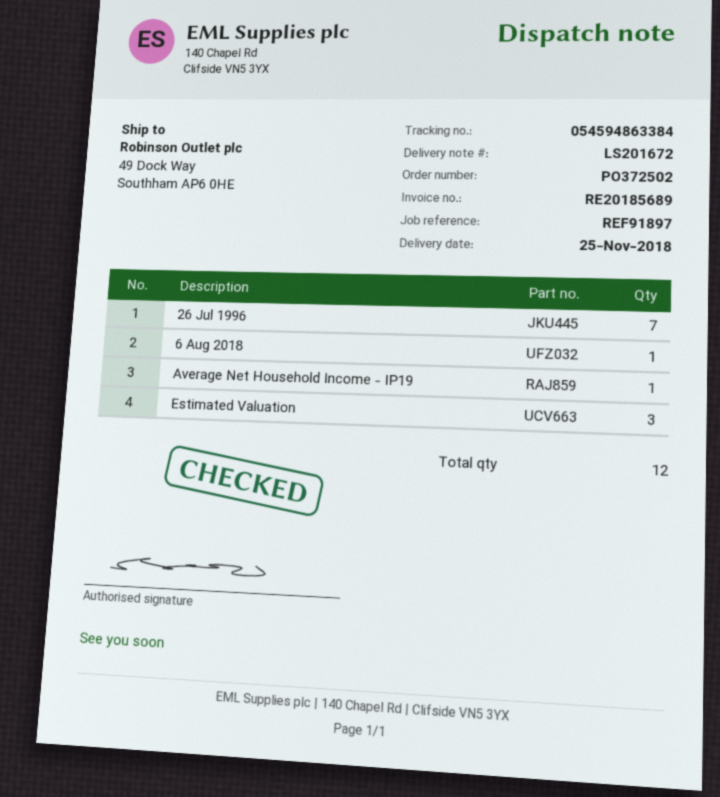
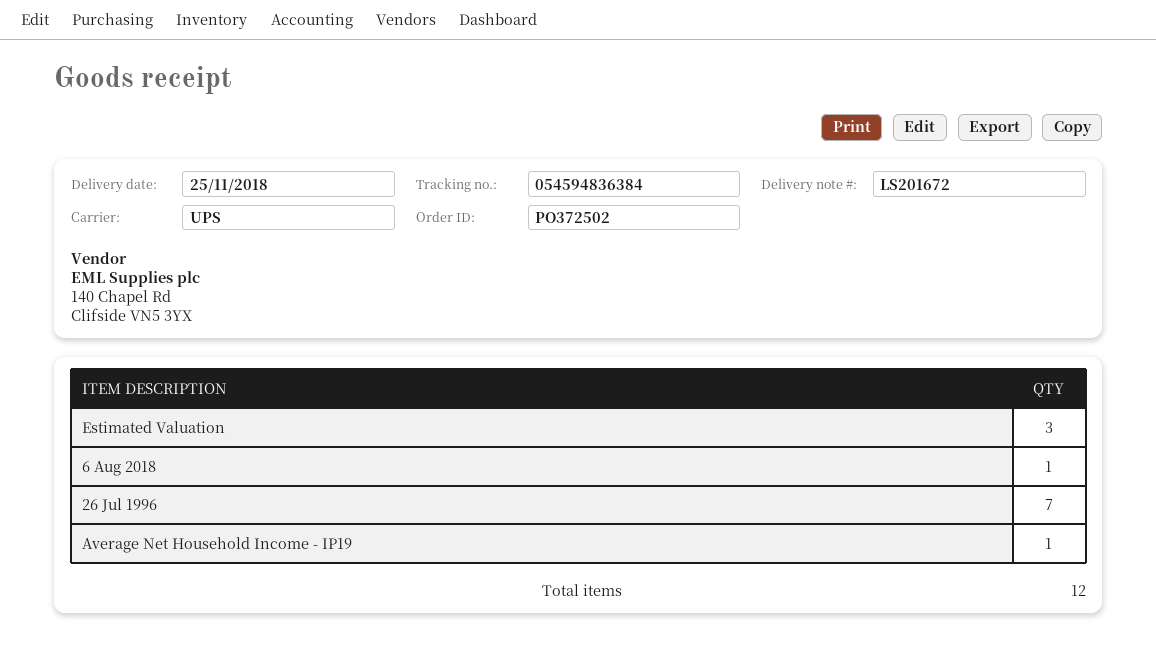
tracking number: 054594863384 -> 054594836384

